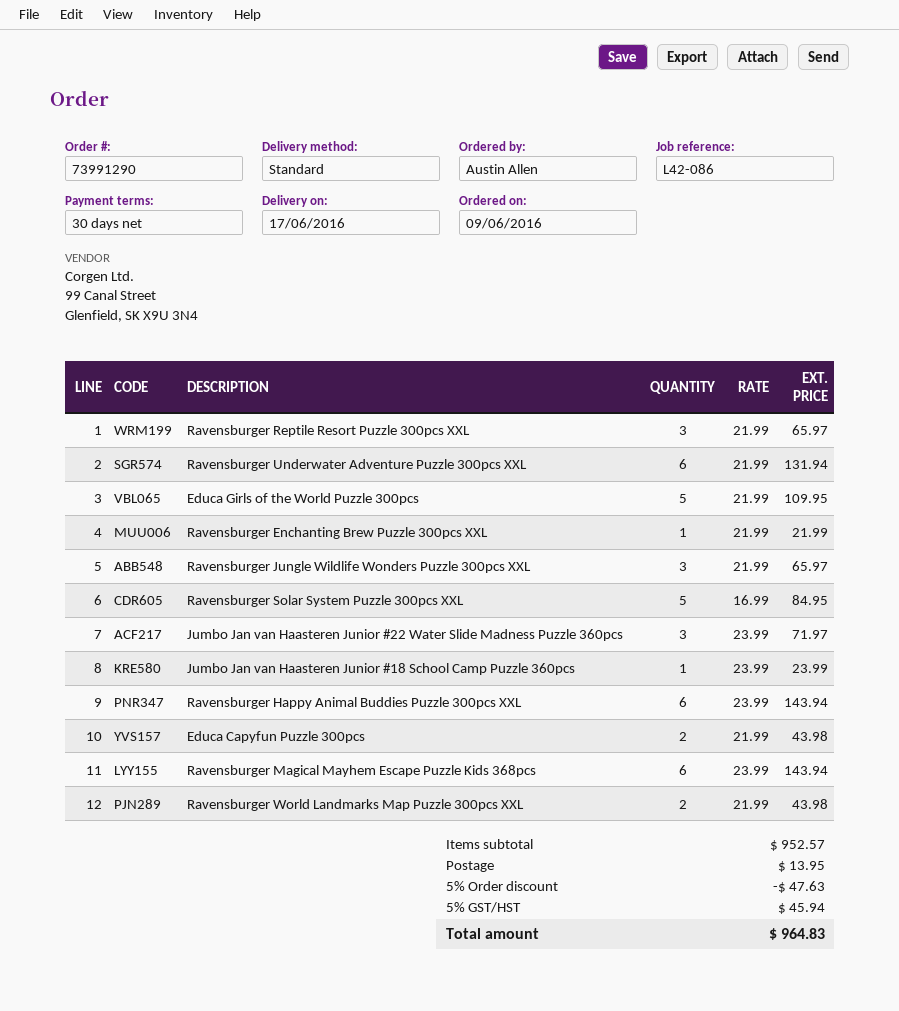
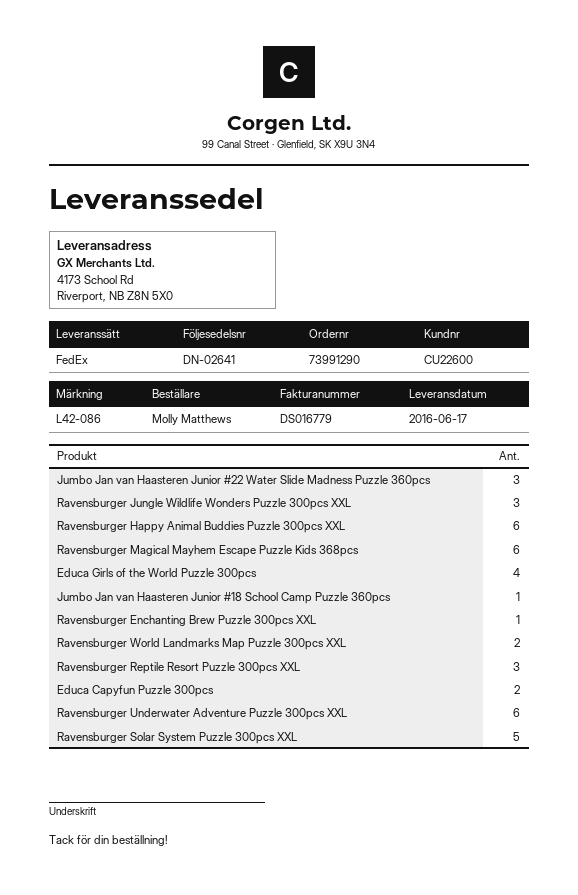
ordered by: Austin Allen -> Molly Matthews
shipping method: standard -> FedEx
Educa Girls of the World Puzzle 300pcs: 5 -> 4

